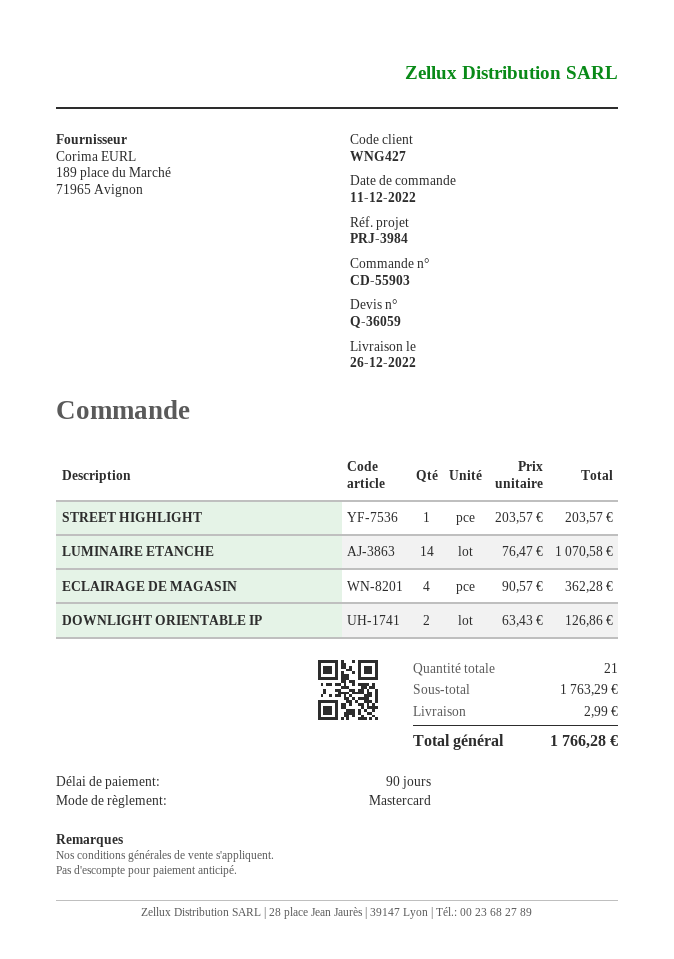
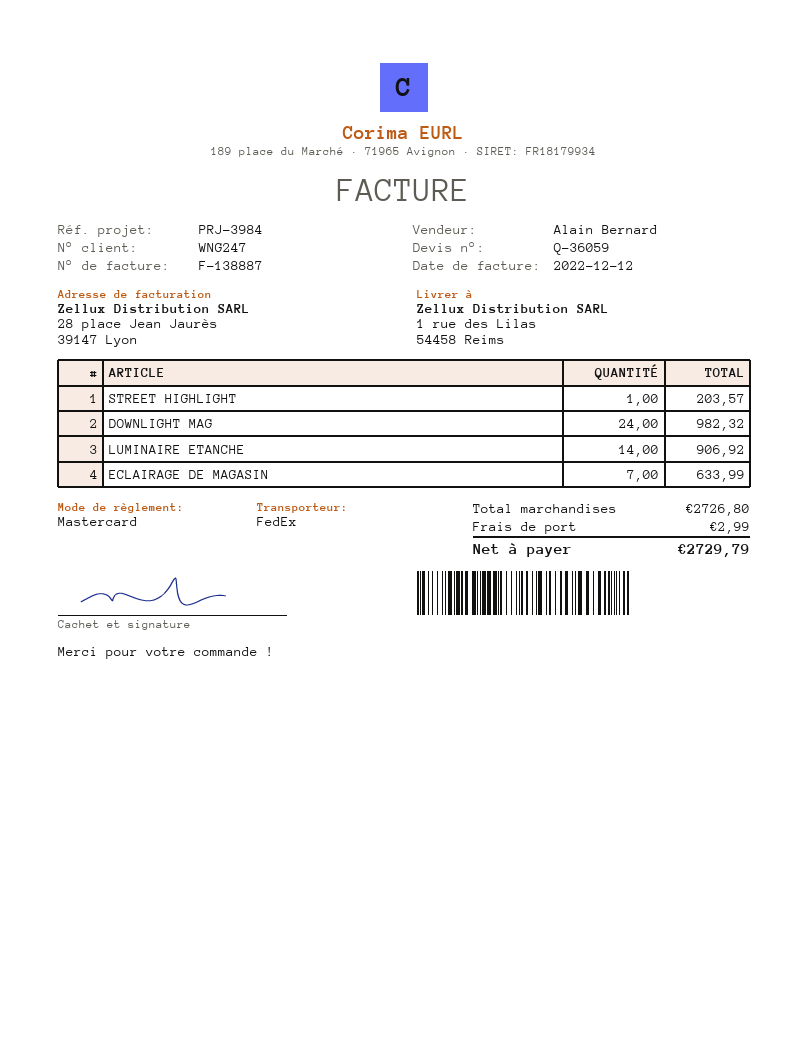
customer number: WNG427 -> WNG247
LUMINAIRE ETANCHE: 14 for 1070.58 -> 14 for 906.92
ECLAIRAGE DE MAGASIN: 4 for 362.28 -> 7 for 633.99
DOWNLIGHT ORIENTABLE IP: 2 for 126.86 -> none
DOWNLIGHT MAG: none -> 24 for 982.32
subtotal: 1763.29 -> 2726.80
total: 1766.28 -> 2729.79

